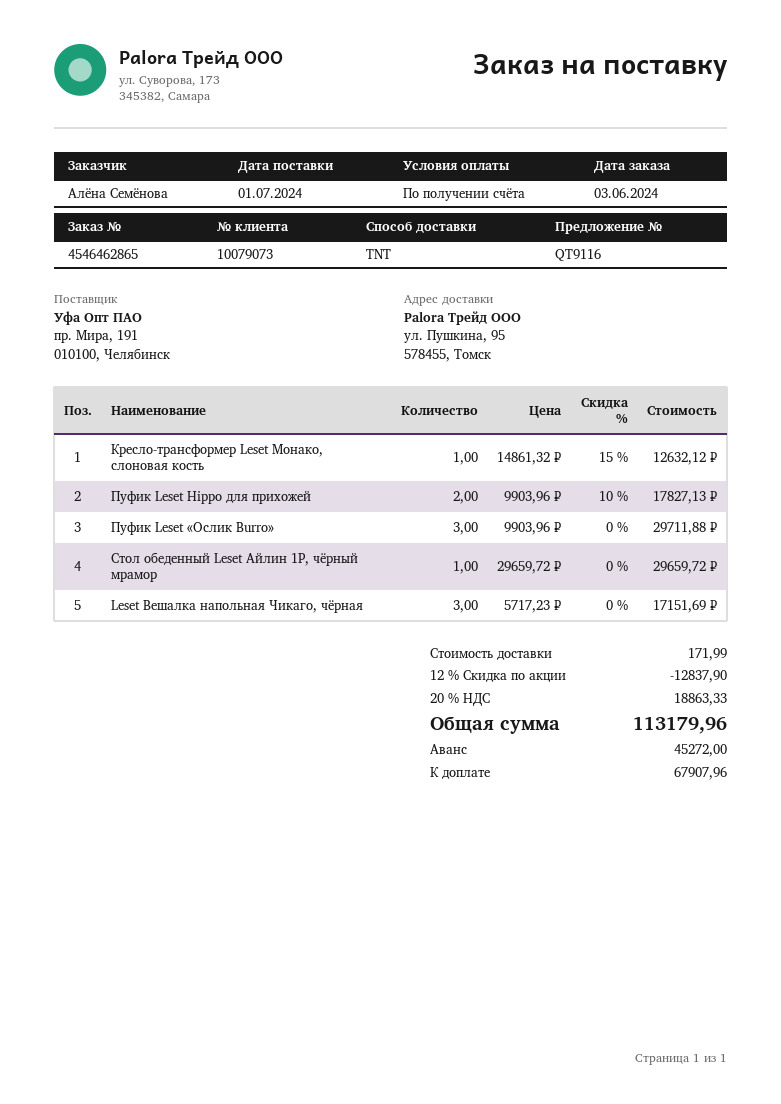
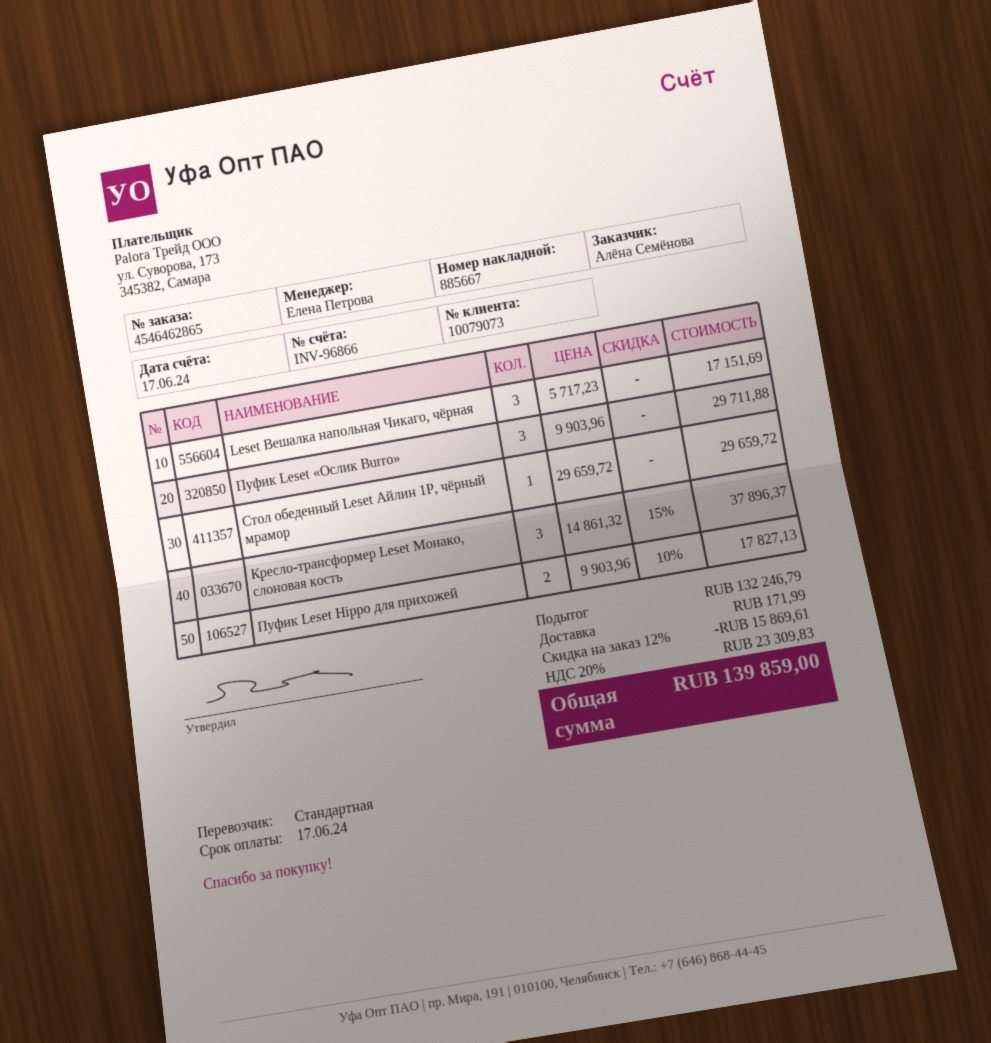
shipping method: TNT -> standard
Кресло-трансформер Leset Монако, слоновая кость: 1 x 14861.32 - 15% = 12632.12 -> 3 x 14861.32 - 15% = 37896.37
discount: 12% = 12837.90 -> 12% = 15869.61
tax: 20% = 18863.33 -> 20% = 23309.83
total: 113179.96 -> 139859.00

